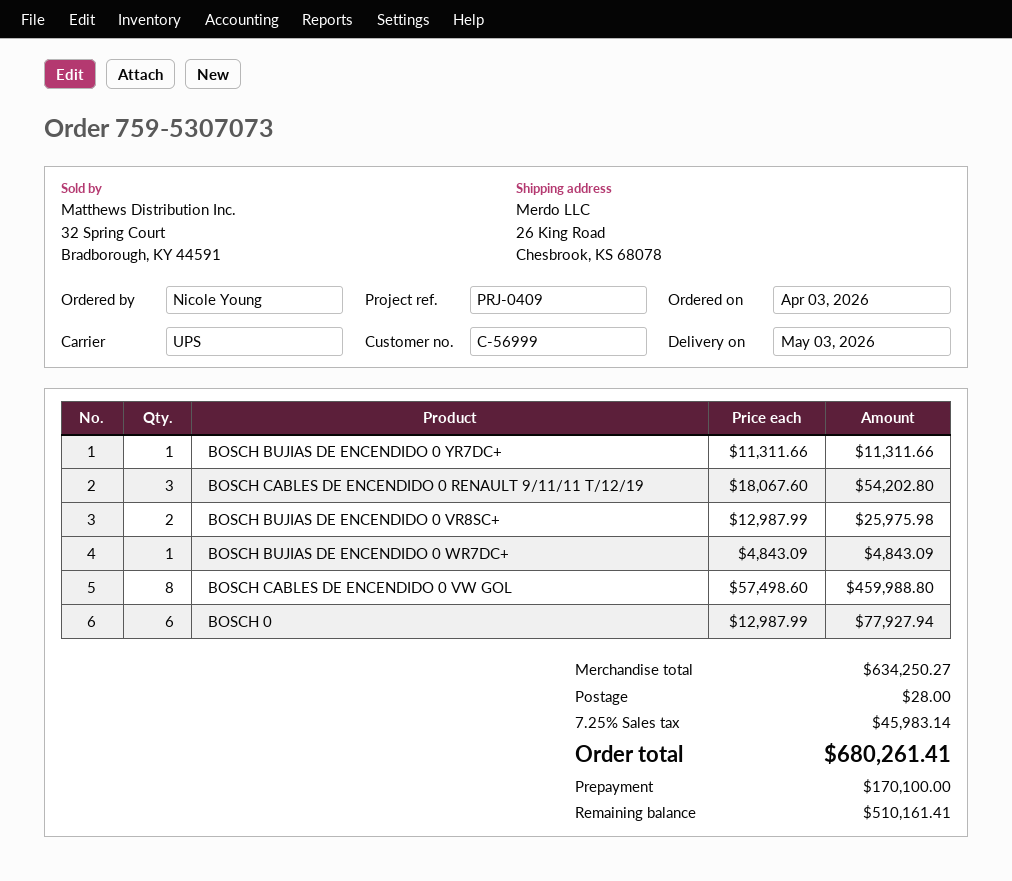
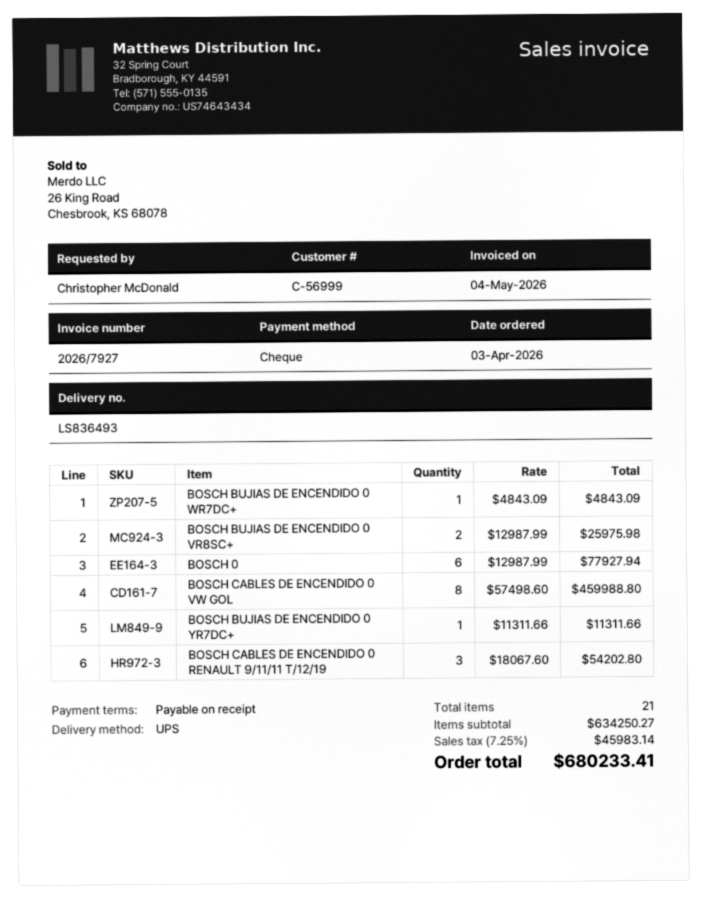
ordered by: Nicole Young -> Christopher McDonald
shipping: 28.00 -> none
total: 680261.41 -> 680233.41

